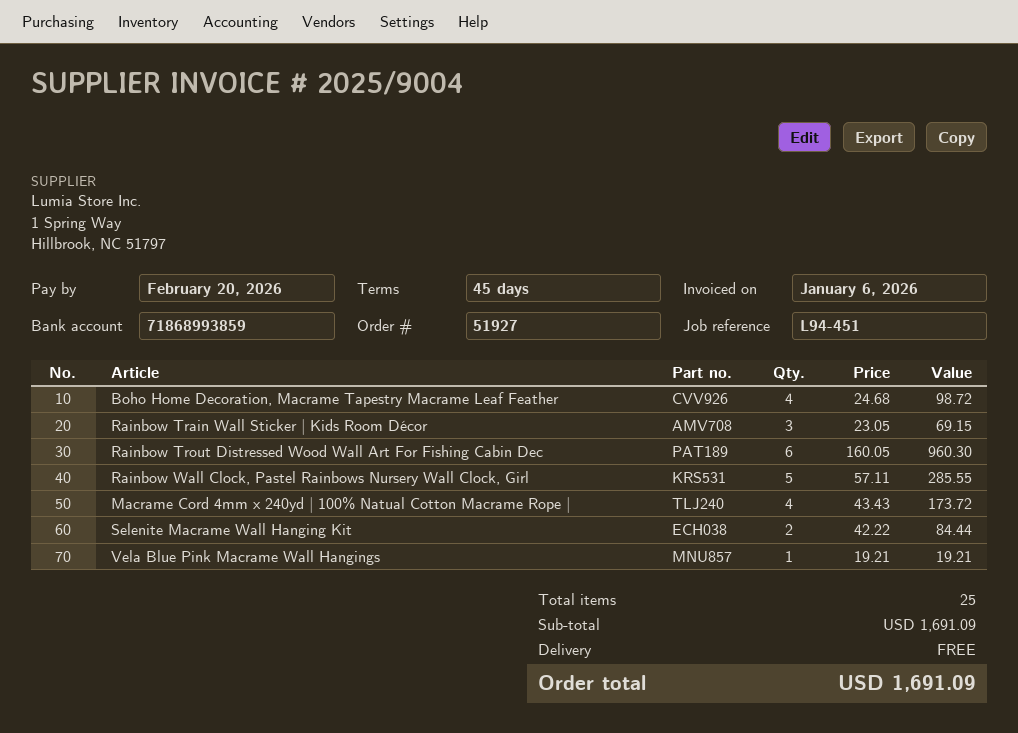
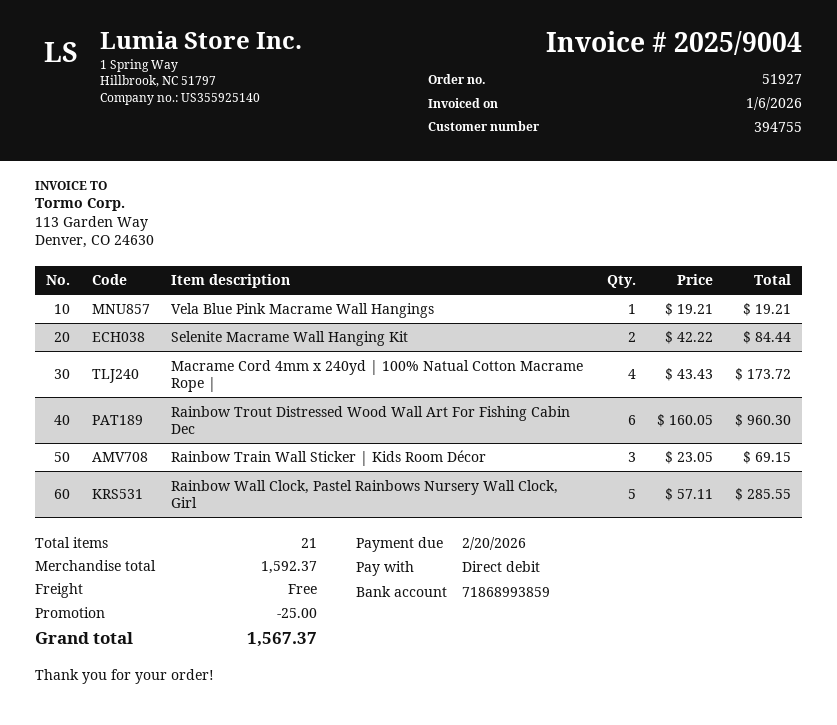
Boho Home Decoration, Macrame Tapestry Macrame Leaf Feather: 4 x 24.68 = 98.72 -> none
total quantity: 25 -> 21
subtotal: 1691.09 -> 1592.37
discount: none -> 25.00
total: 1691.09 -> 1567.37

